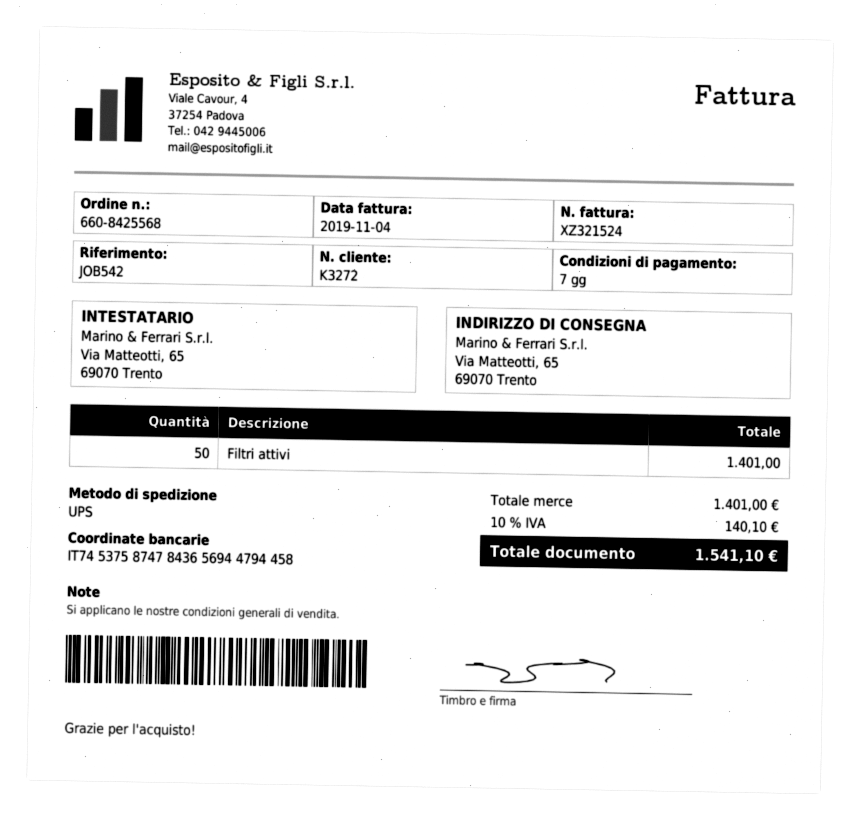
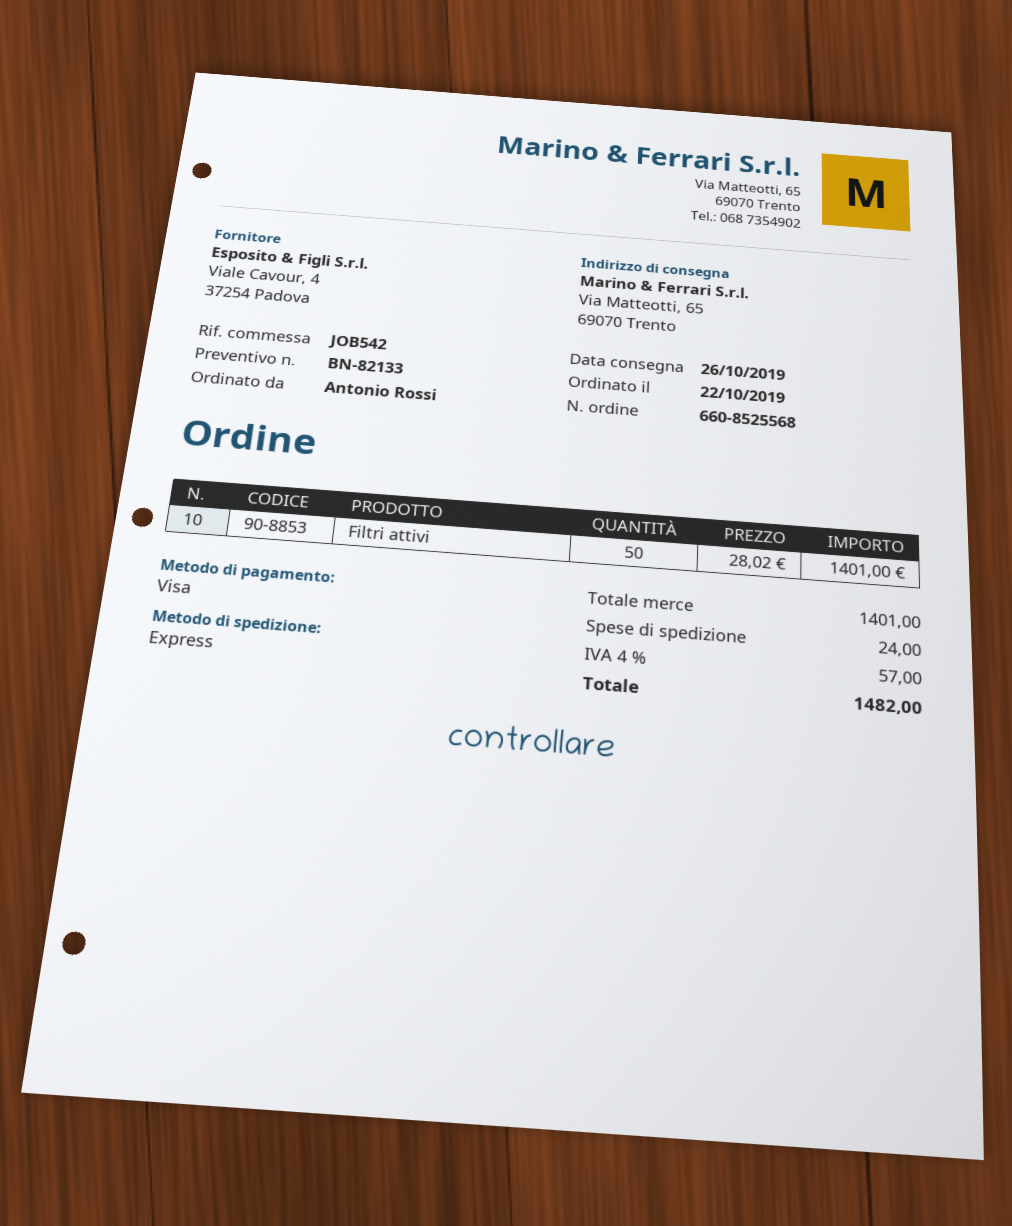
order number: 660-8425568 -> 660-8525568
shipping method: UPS -> express
shipping: none -> 24.00
tax: 10% = 140.10 -> 4% = 57.00
total: 1541.10 -> 1482.00

